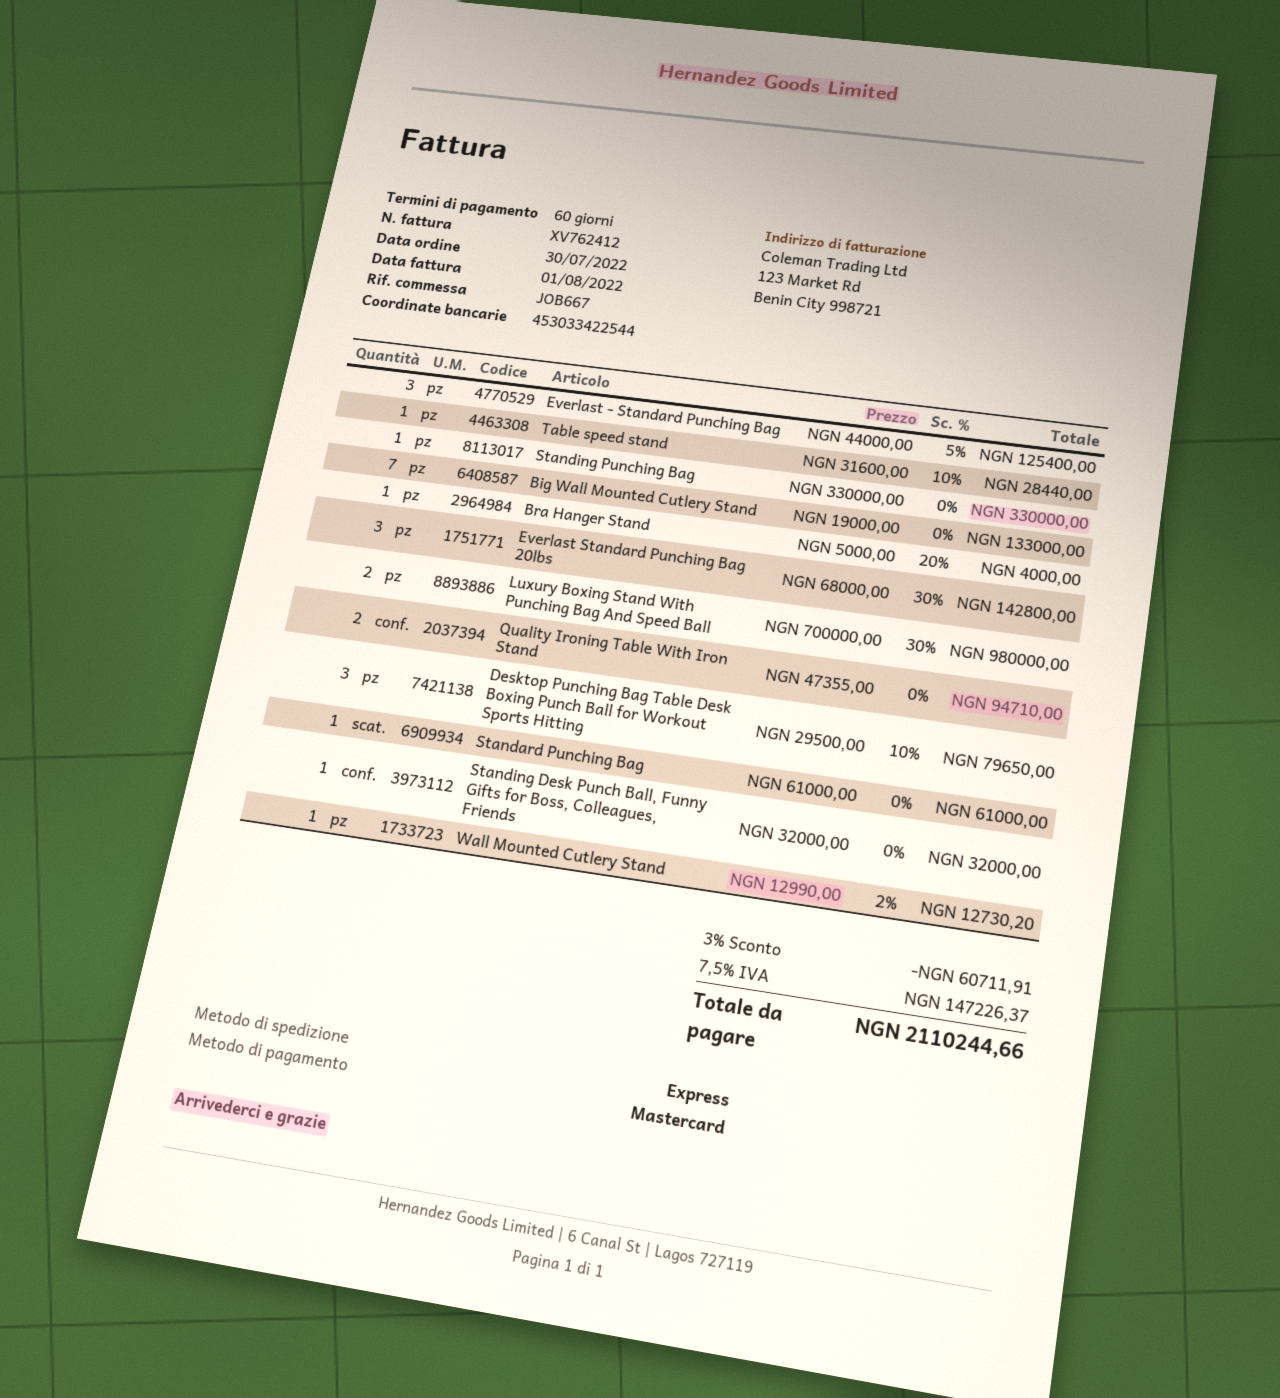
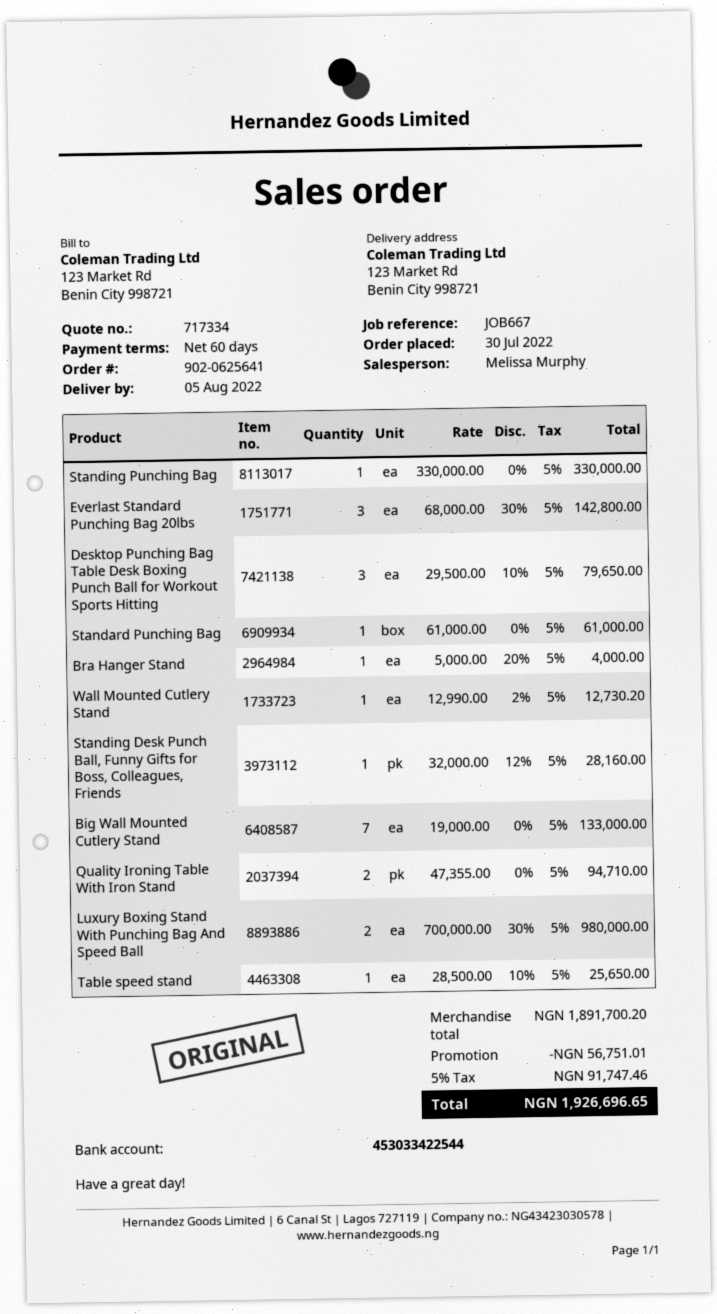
Everlast - Standard Punching Bag: 3 x 44000.00 - 5% = 125400.00 -> none
Table speed stand: 1 x 31600.00 - 10% = 28440.00 -> 1 x 28500.00 - 10% = 25650.00
Standing Desk Punch Ball, Funny Gifts for Boss, Colleagues, Friends: 1 x 32000.00 = 32000.00 -> 1 x 32000.00 - 12% = 28160.00
discount: 60711.91 -> 56751.01
tax: 7.5% = 147226.37 -> 5% = 91747.46
total: 2110244.66 -> 1926696.65

